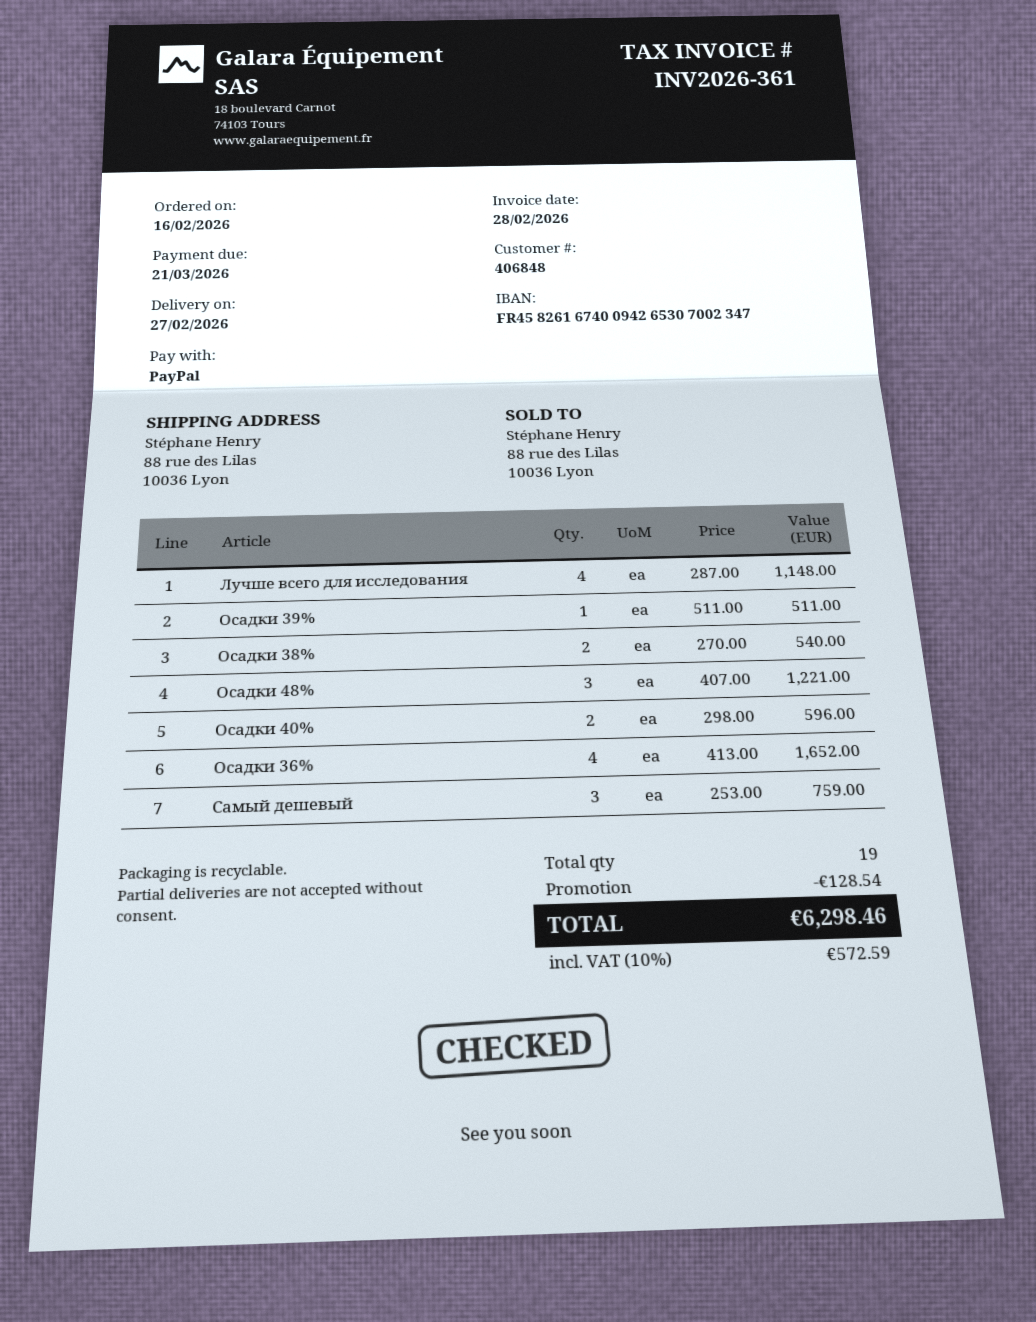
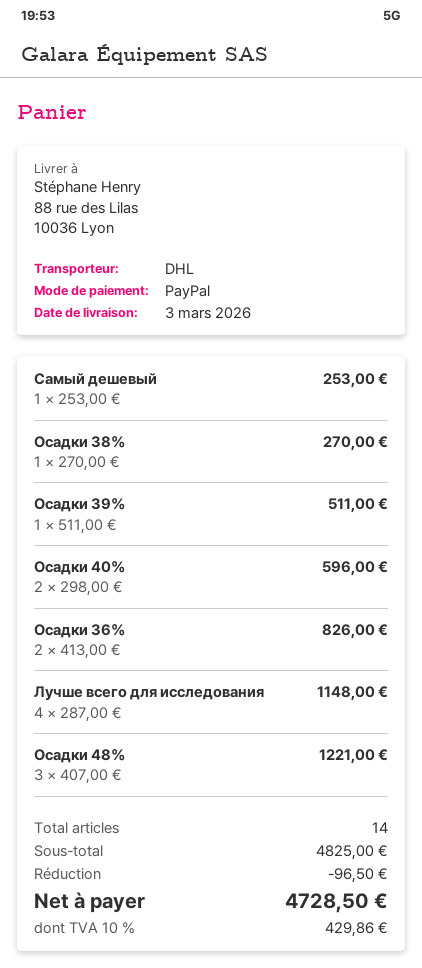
delivery date: 2026-02-27 -> 2026-03-03
Осадки 38%: 2 x 270.00 = 540.00 -> 1 x 270.00 = 270.00
Осадки 36%: 4 x 413.00 = 1652.00 -> 2 x 413.00 = 826.00
Самый дешевый: 3 x 253.00 = 759.00 -> 1 x 253.00 = 253.00
total quantity: 19 -> 14
discount: 128.54 -> 96.50
tax: 10% = 572.59 -> 10% = 429.86
total: 6298.46 -> 4728.50

